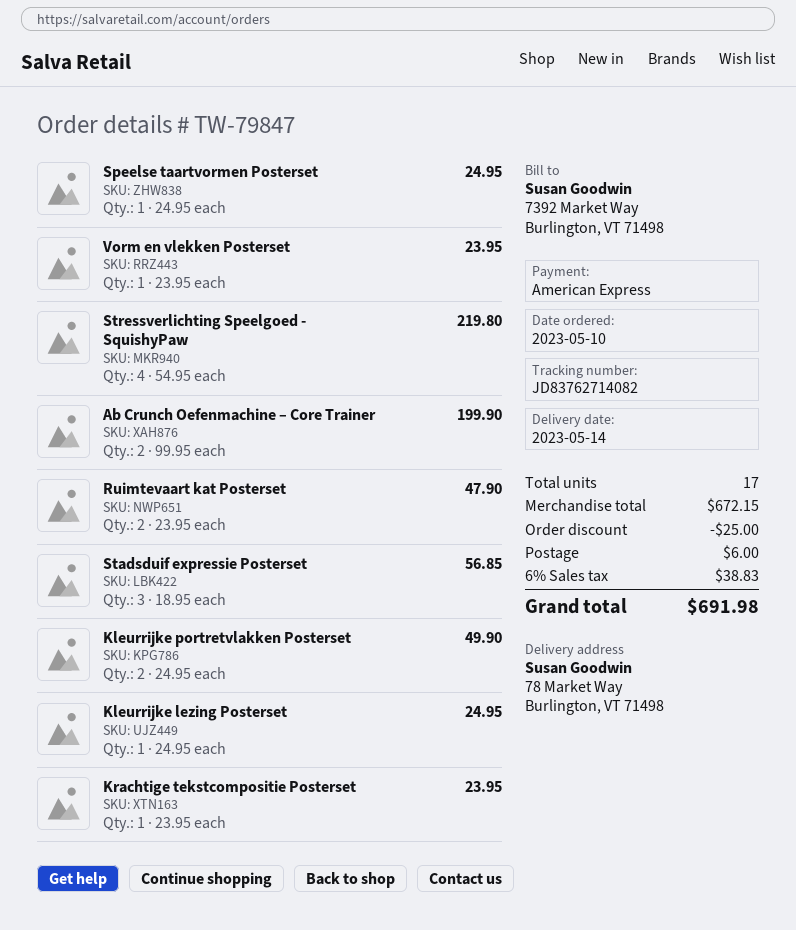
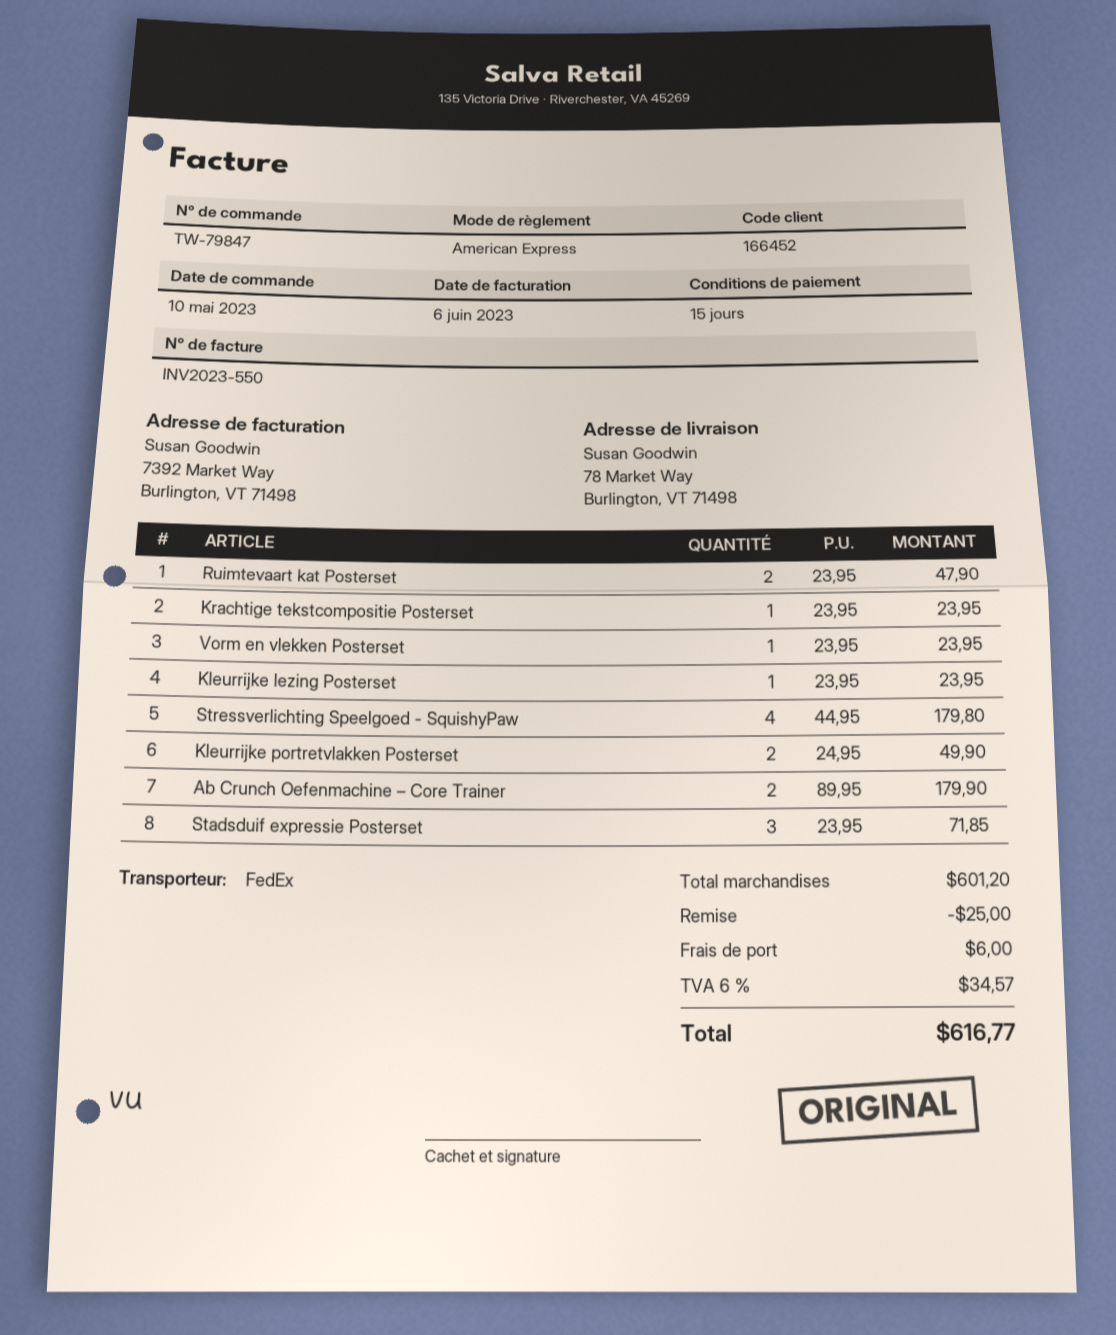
Speelse taartvormen Posterset: 1 x 24.95 = 24.95 -> none
Stressverlichting Speelgoed - SquishyPaw: 4 x 54.95 = 219.80 -> 4 x 44.95 = 179.80
Ab Crunch Oefenmachine – Core Trainer: 2 x 99.95 = 199.90 -> 2 x 89.95 = 179.90
Stadsduif expressie Posterset: 3 x 18.95 = 56.85 -> 3 x 23.95 = 71.85
Kleurrijke lezing Posterset: 1 x 24.95 = 24.95 -> 1 x 23.95 = 23.95
subtotal: 672.15 -> 601.20
tax: 6% = 38.83 -> 6% = 34.57
total: 691.98 -> 616.77

